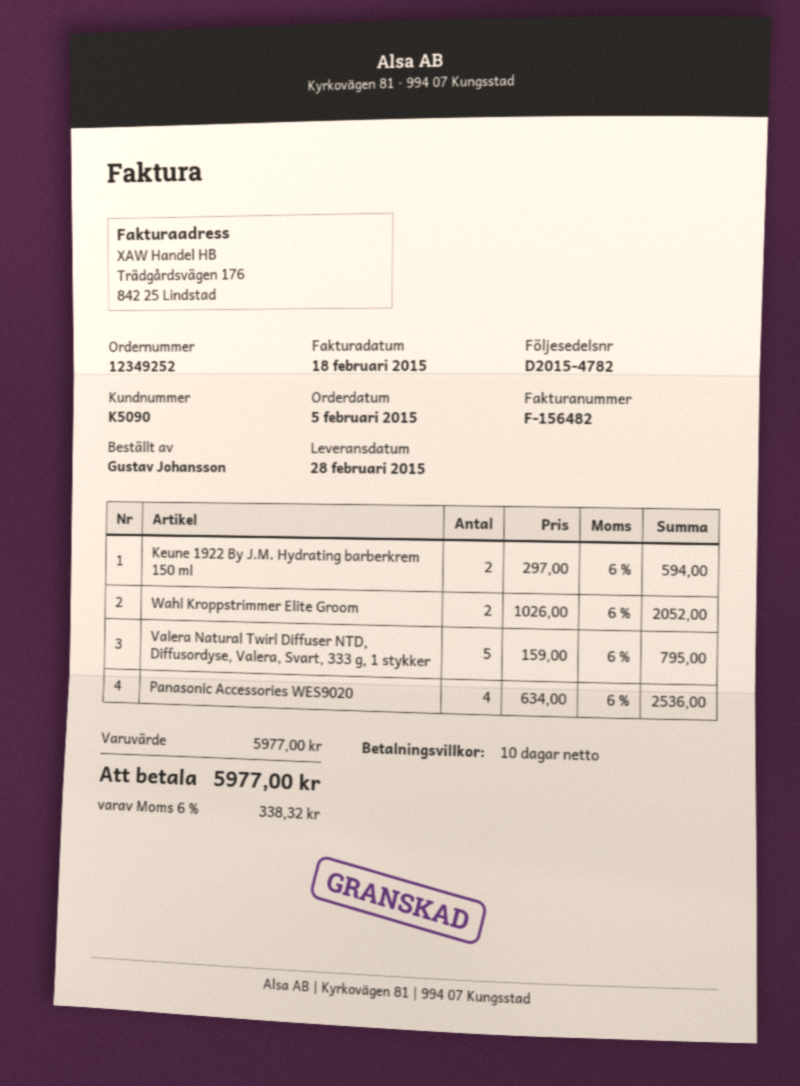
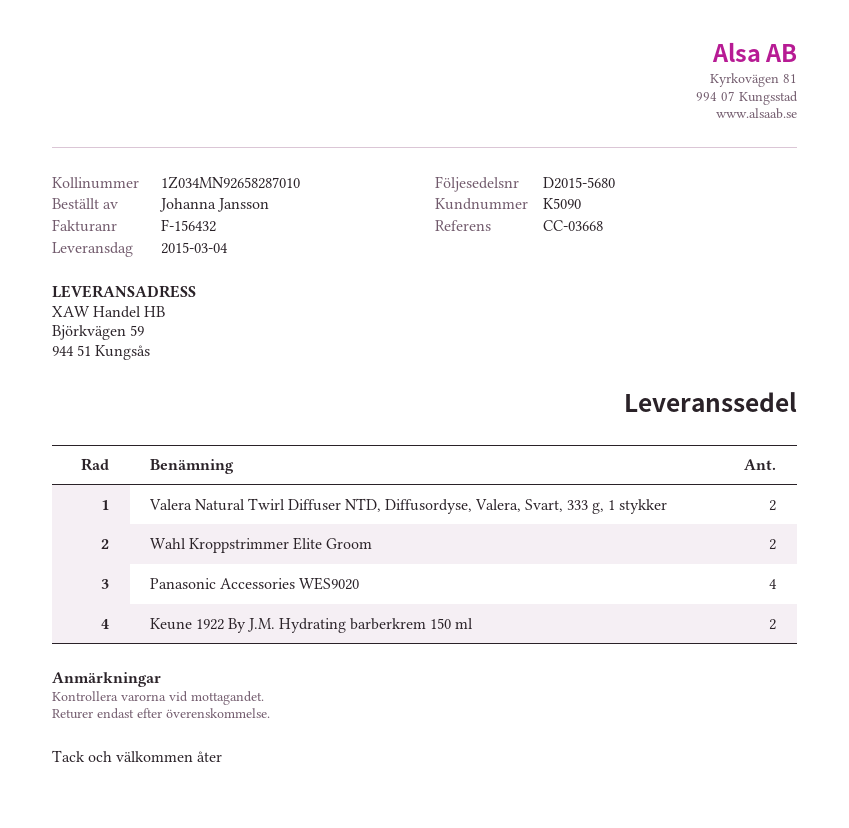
delivery note number: D2015-4782 -> D2015-5680
delivery date: 2015-02-28 -> 2015-03-04
invoice number: F-156482 -> F-156432
ordered by: Gustav Johansson -> Johanna Jansson
Valera Natural Twirl Diffuser NTD, Diffusordyse, Valera, Svart, 333 g, 1 stykker: 5 -> 2

